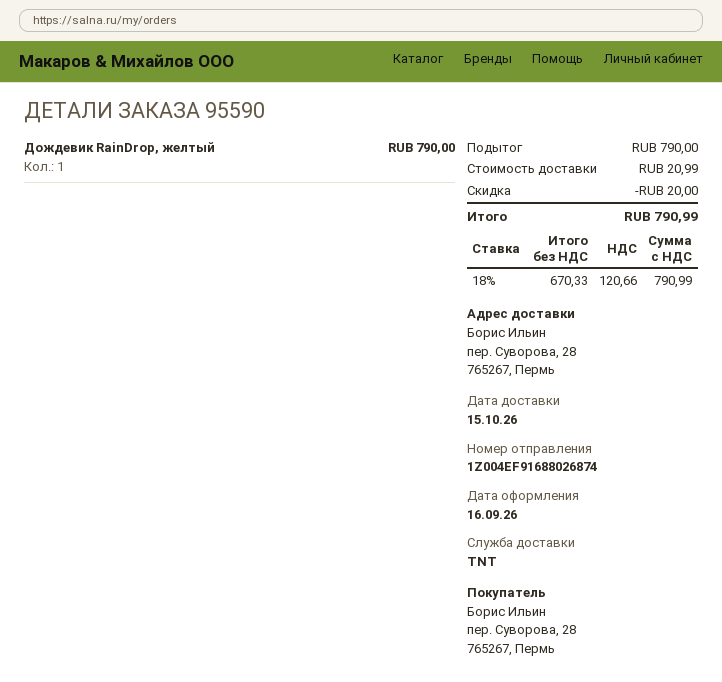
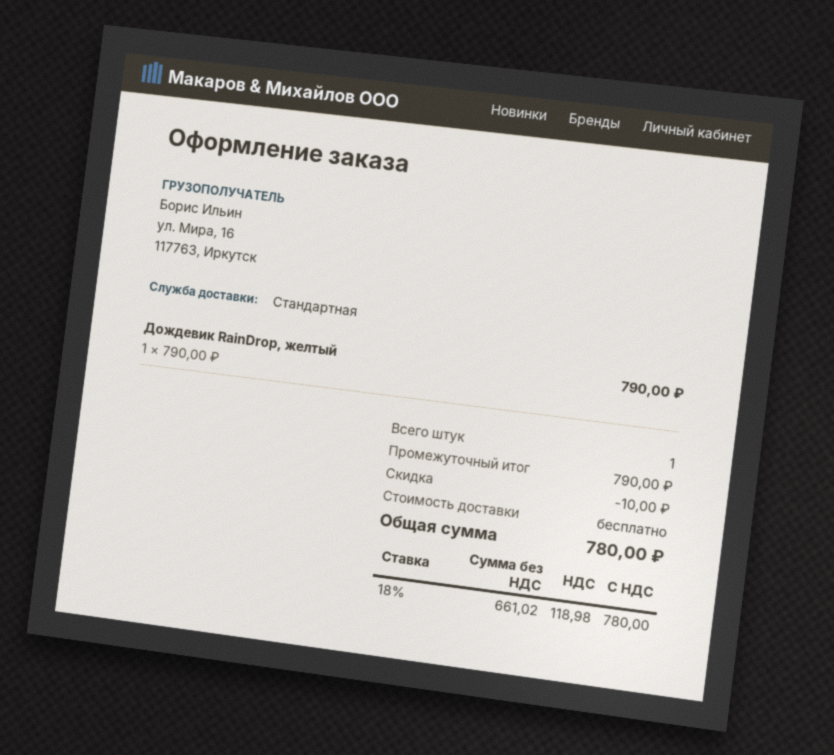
shipping method: TNT -> standard
ship to: пер. Суворова, 28, 765267, Пермь -> ул. Мира, 16, 117763, Иркутск
discount: 20.00 -> 10.00
shipping: 20.99 -> 0.00
net: 670.33 -> 661.02
tax: 18% = 120.66 -> 18% = 118.98
total: 790.99 -> 780.00

